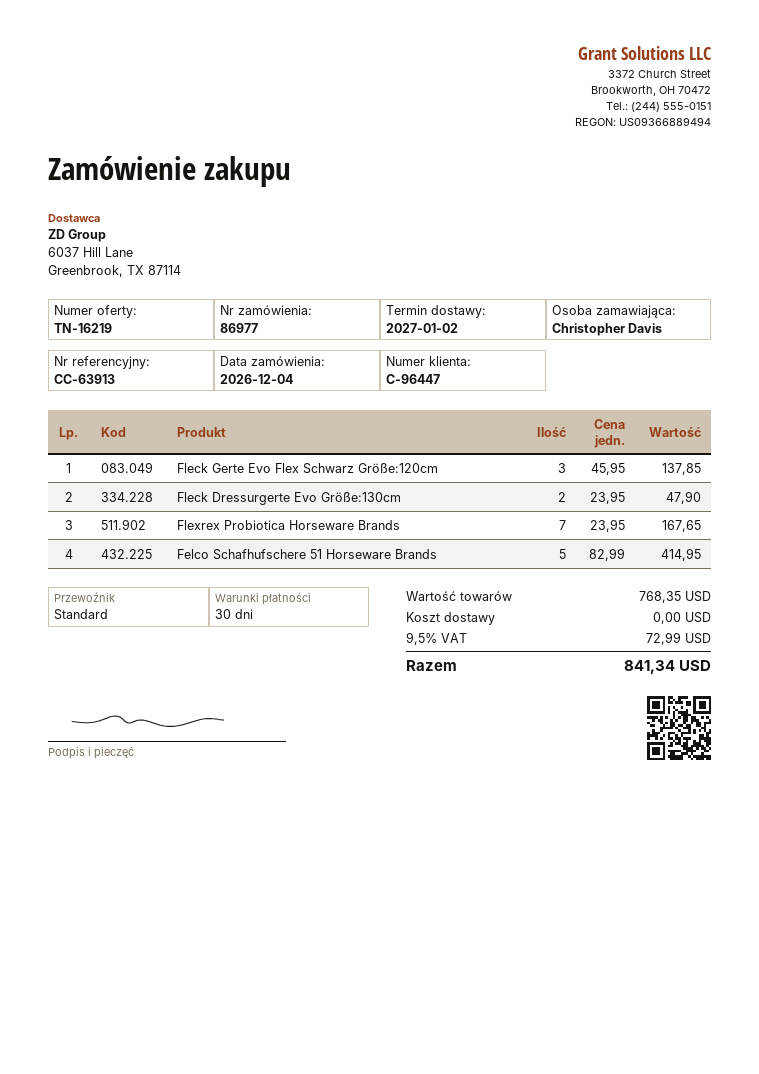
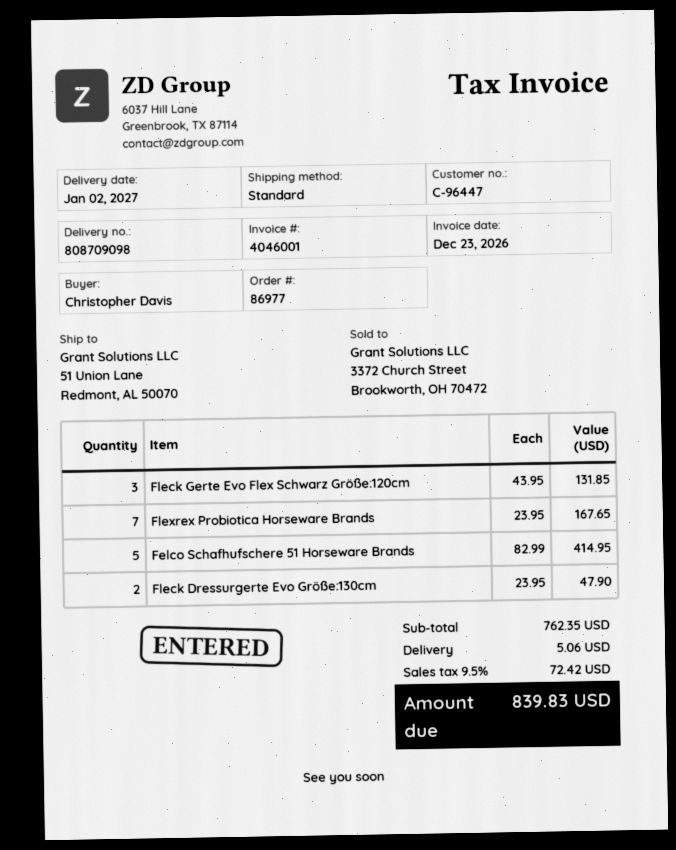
Fleck Gerte Evo Flex Schwarz Größe:120cm: 3 x 45.95 = 137.85 -> 3 x 43.95 = 131.85
subtotal: 768.35 -> 762.35
shipping: 0.00 -> 5.06
tax: 9.5% = 72.99 -> 9.5% = 72.42
total: 841.34 -> 839.83

